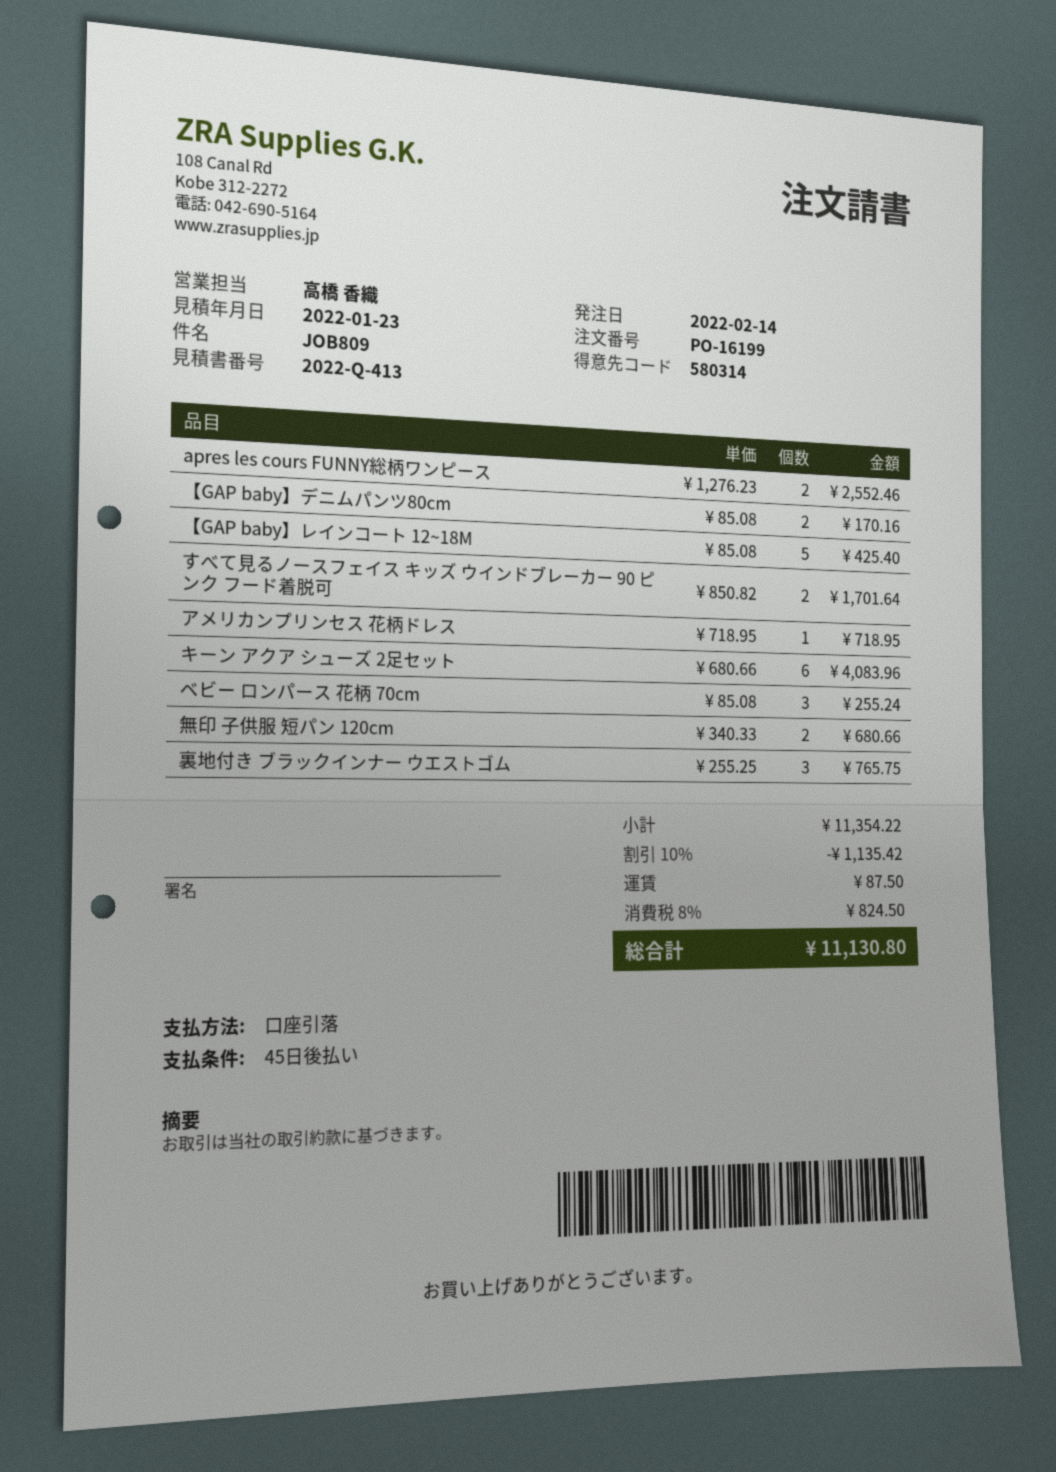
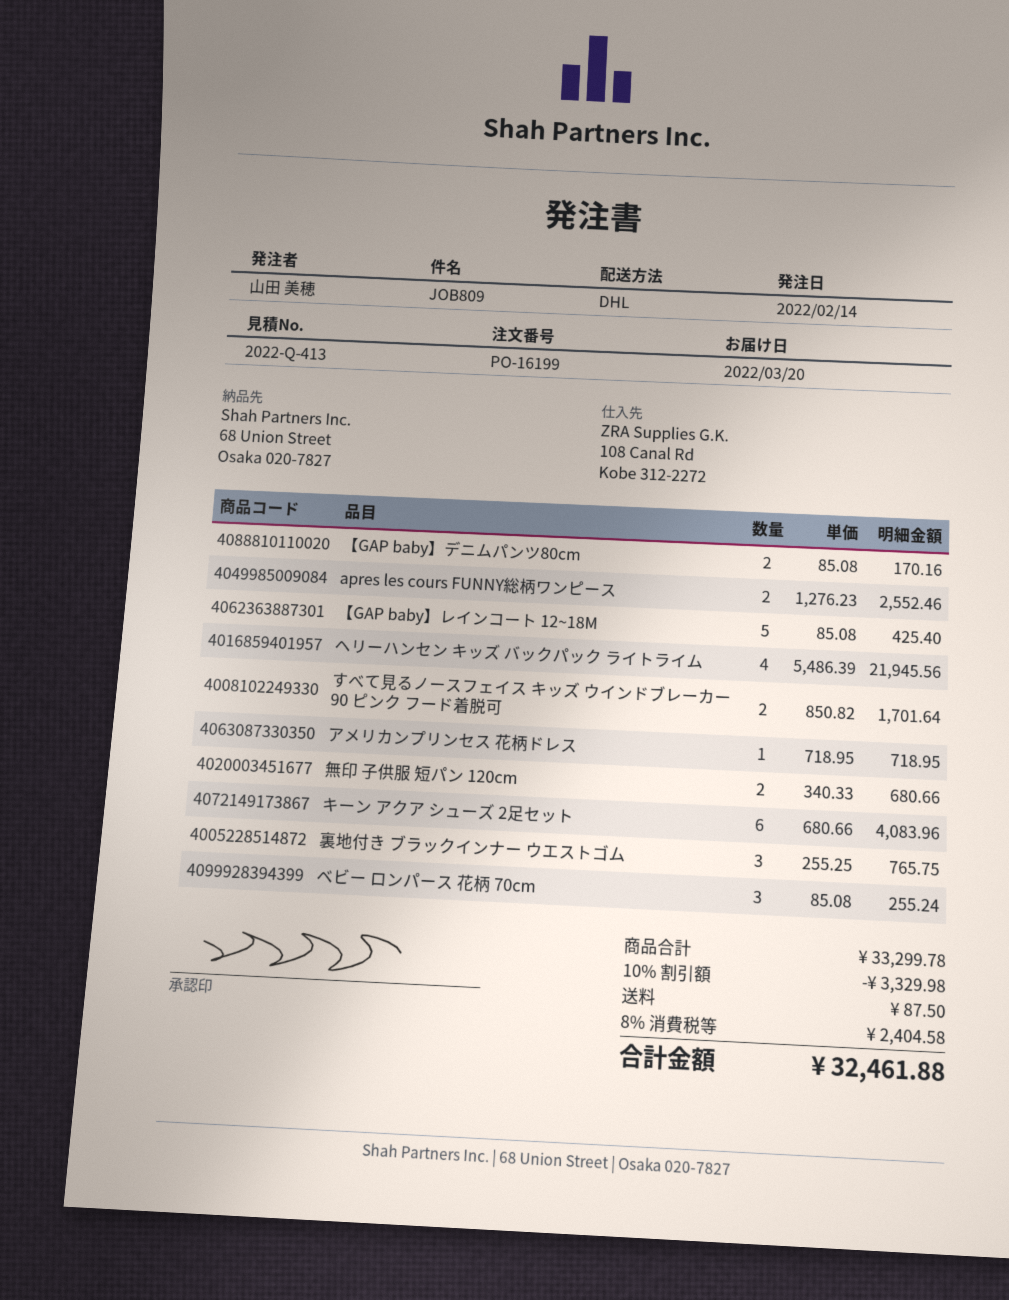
ヘリーハンセン キッズ バックパック ライトライム: none -> 4 x 5486.39 = 21945.56
subtotal: 11354.22 -> 33299.78
discount: 10% = 1135.42 -> 10% = 3329.98
tax: 8% = 824.50 -> 8% = 2404.58
total: 11130.80 -> 32461.88

